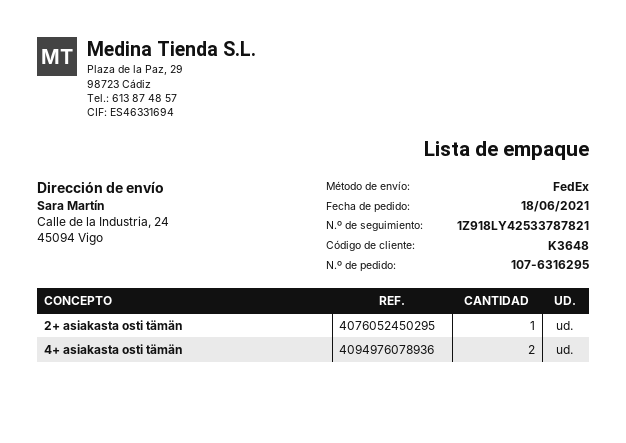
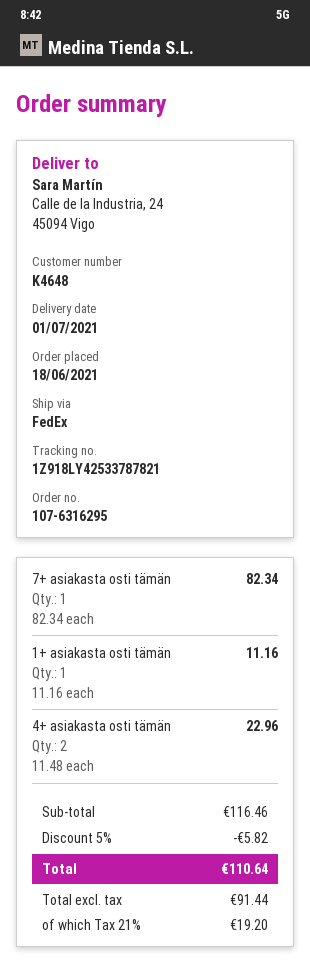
customer number: K3648 -> K4648
2+ asiakasta osti tämän: 1 -> none
7+ asiakasta osti tämän: none -> 1
1+ asiakasta osti tämän: none -> 1

